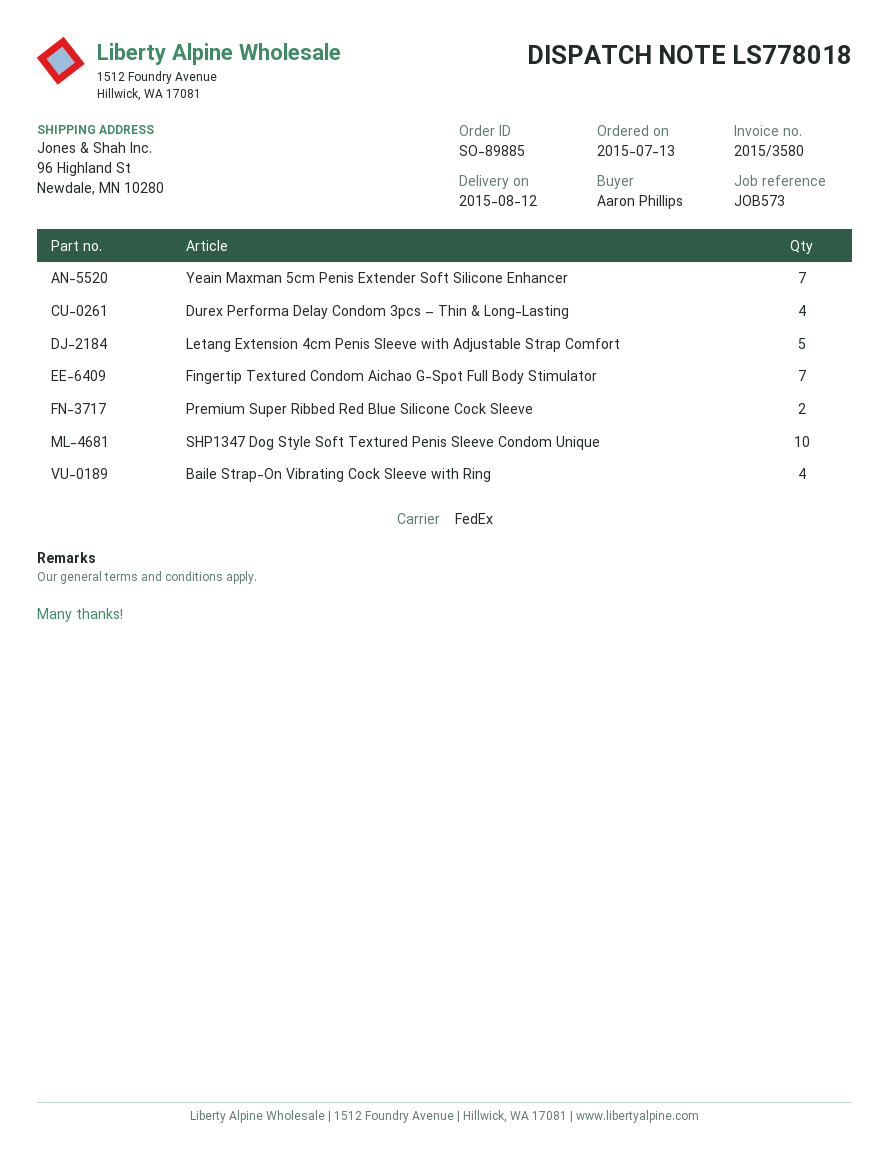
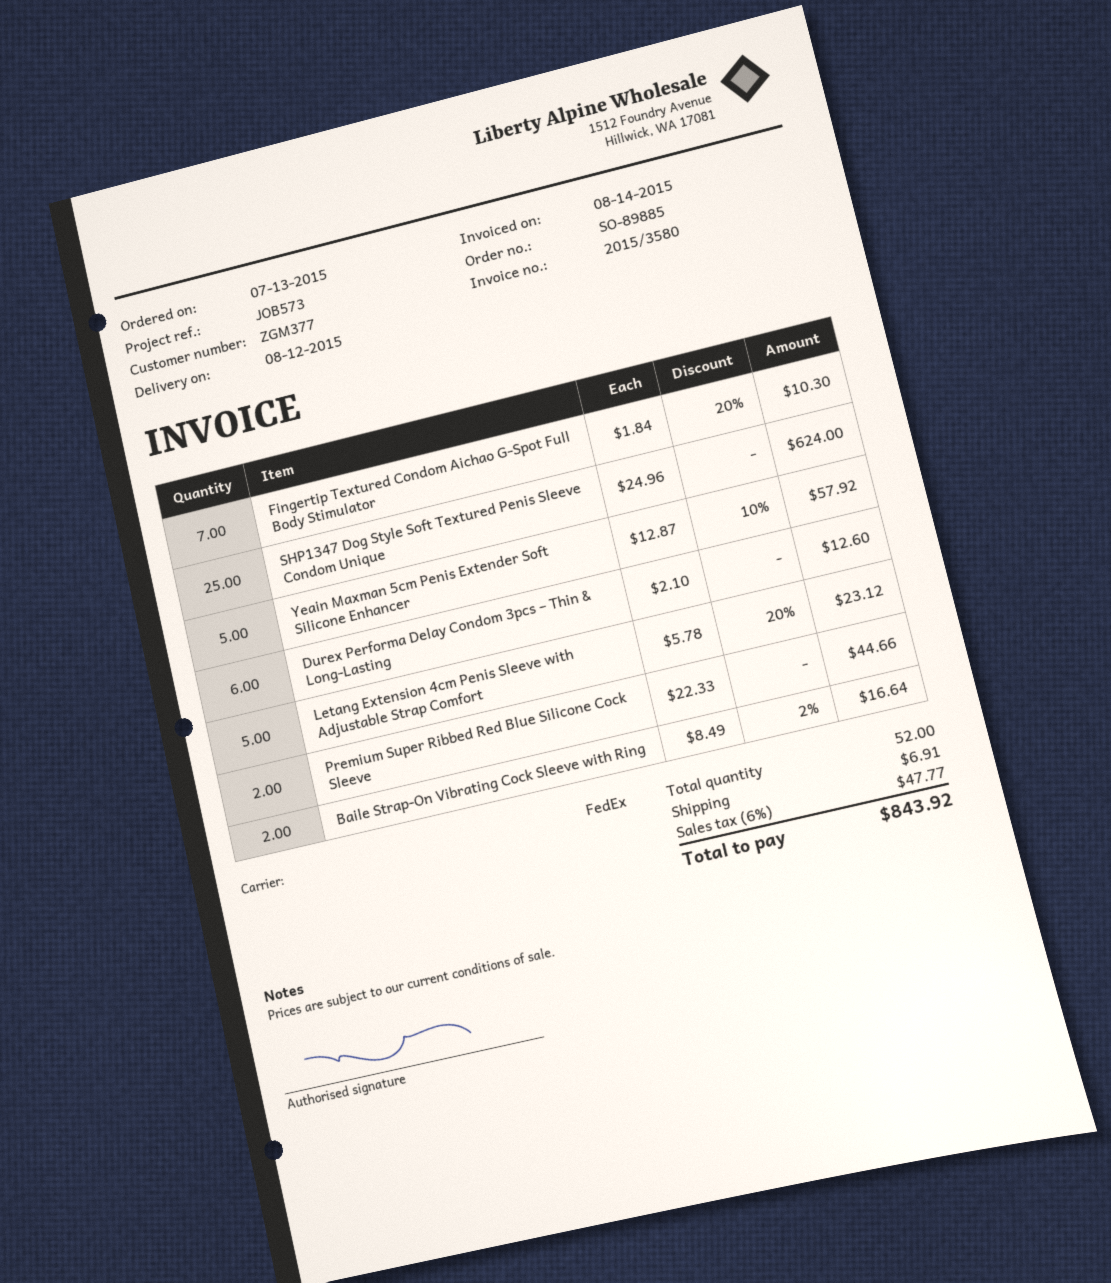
Yeain Maxman 5cm Penis Extender Soft Silicone Enhancer: 7 -> 5
Durex Performa Delay Condom 3pcs – Thin & Long-Lasting: 4 -> 6
SHP1347 Dog Style Soft Textured Penis Sleeve Condom Unique: 10 -> 25
Baile Strap-On Vibrating Cock Sleeve with Ring: 4 -> 2

